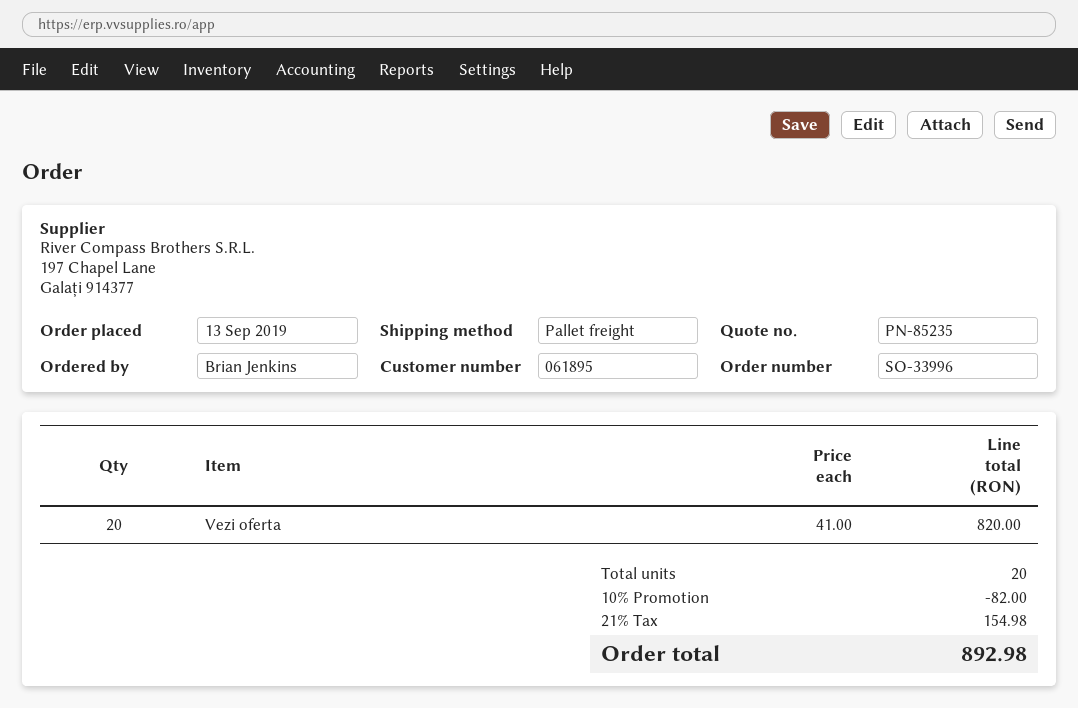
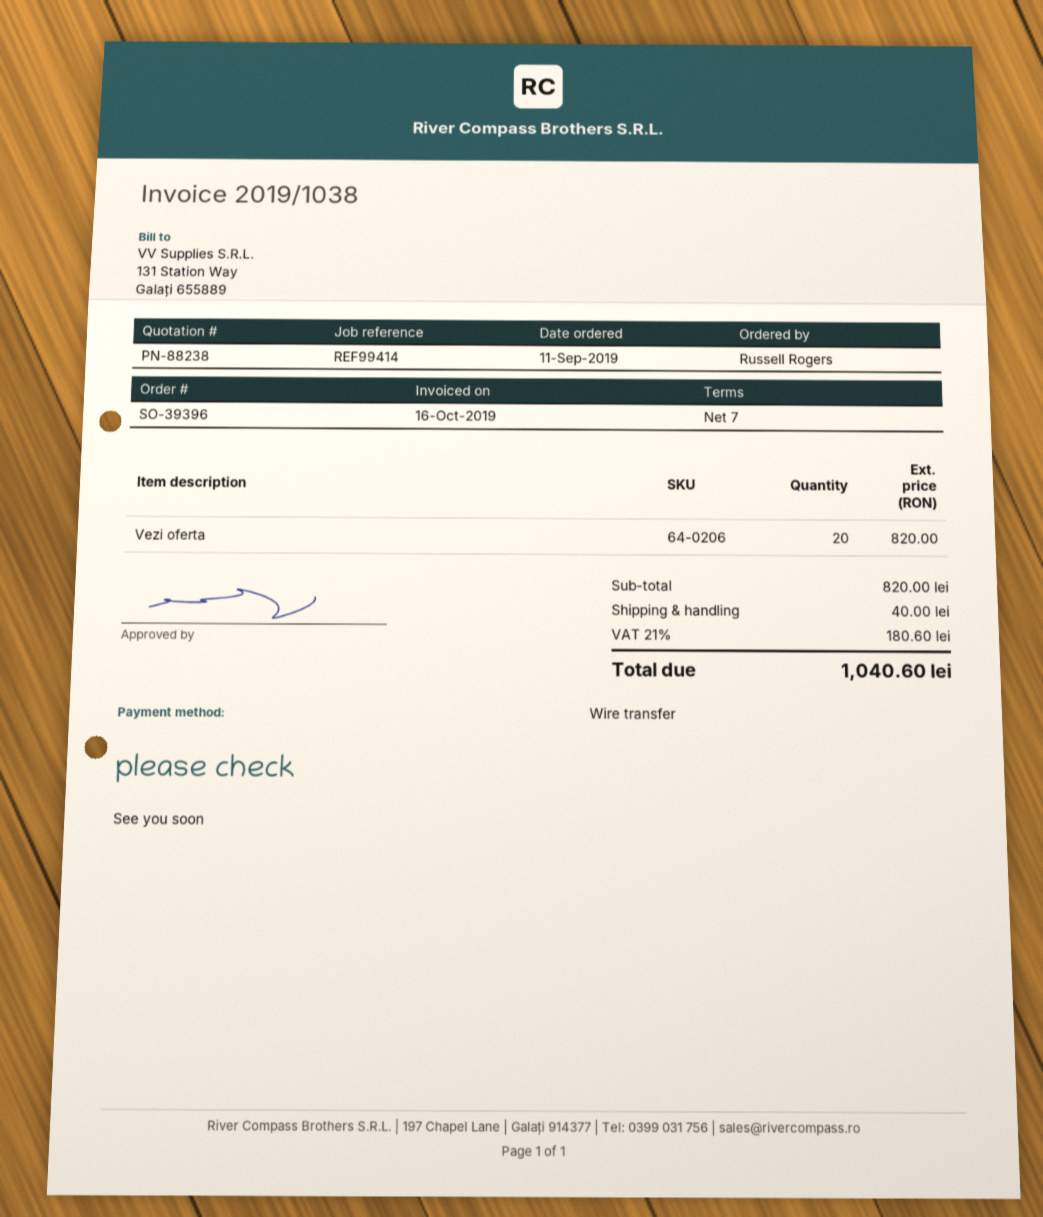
quote number: PN-85235 -> PN-88238
order number: SO-33996 -> SO-39396
order date: 2019-09-13 -> 2019-09-11
ordered by: Brian Jenkins -> Russell Rogers
discount: 10% = 82.00 -> none
shipping: none -> 40.00
tax: 21% = 154.98 -> 21% = 180.60
total: 892.98 -> 1040.60

